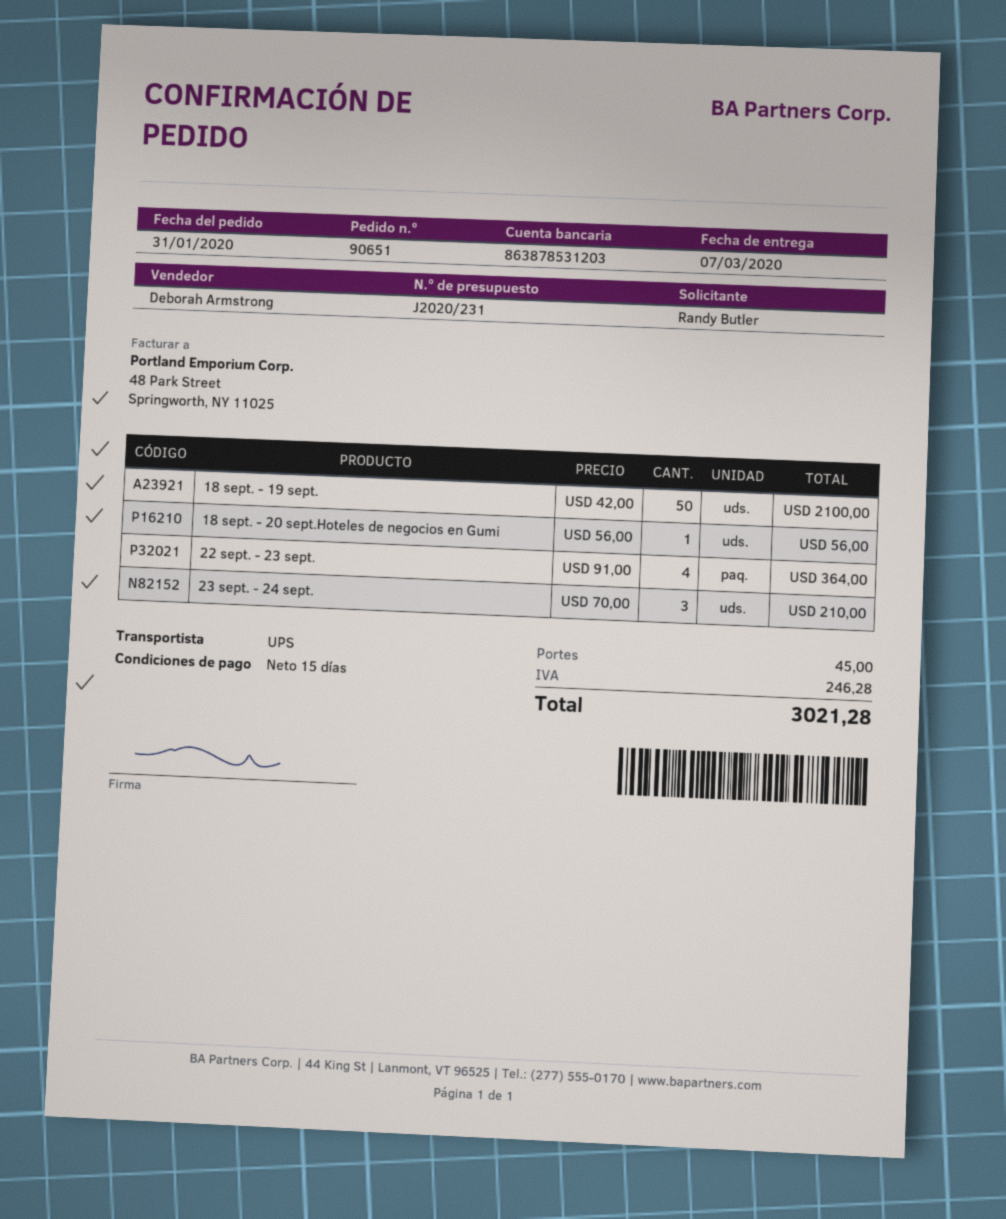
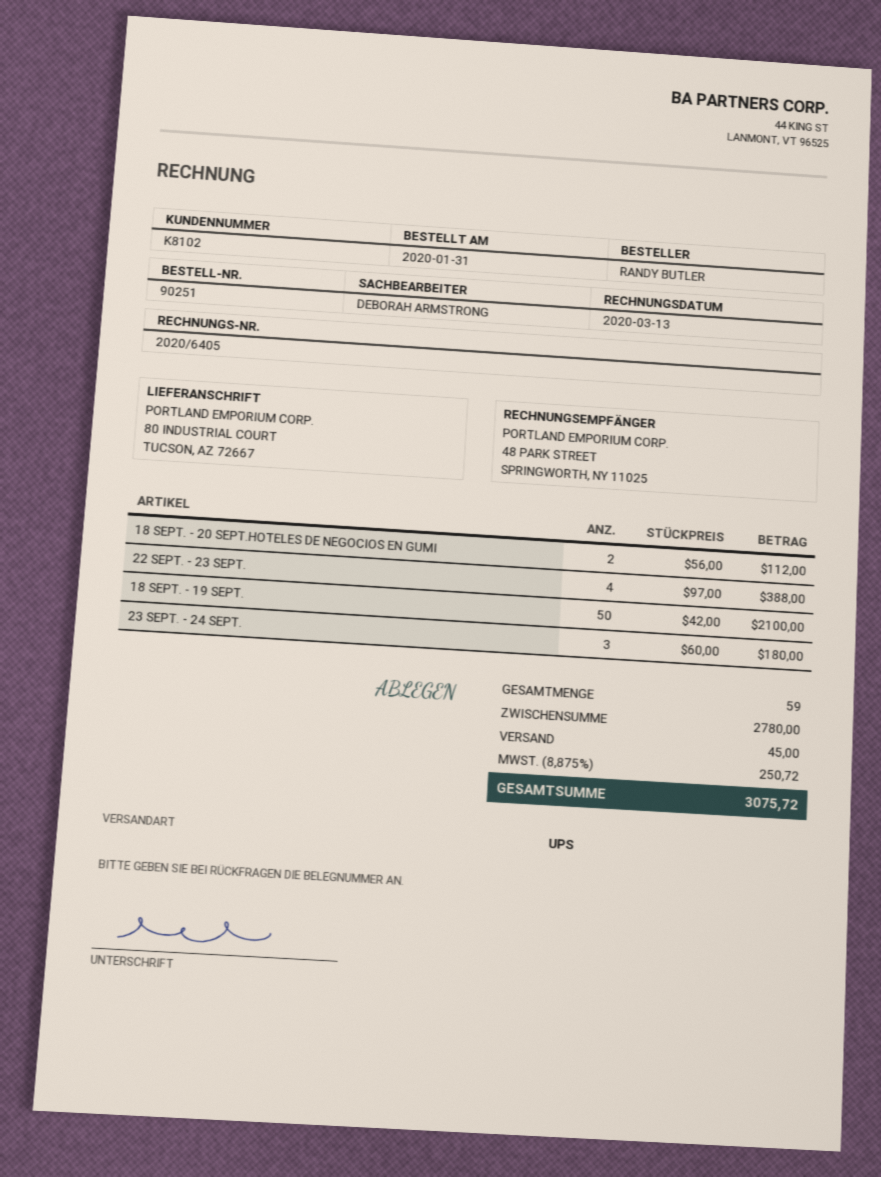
order number: 90651 -> 90251
18 sept. - 20 sept.Hoteles de negocios en Gumi: 1 x 56.00 = 56.00 -> 2 x 56.00 = 112.00
22 sept. - 23 sept.: 4 x 91.00 = 364.00 -> 4 x 97.00 = 388.00
23 sept. - 24 sept.: 3 x 70.00 = 210.00 -> 3 x 60.00 = 180.00
tax: 246.28 -> 250.72
total: 3021.28 -> 3075.72

